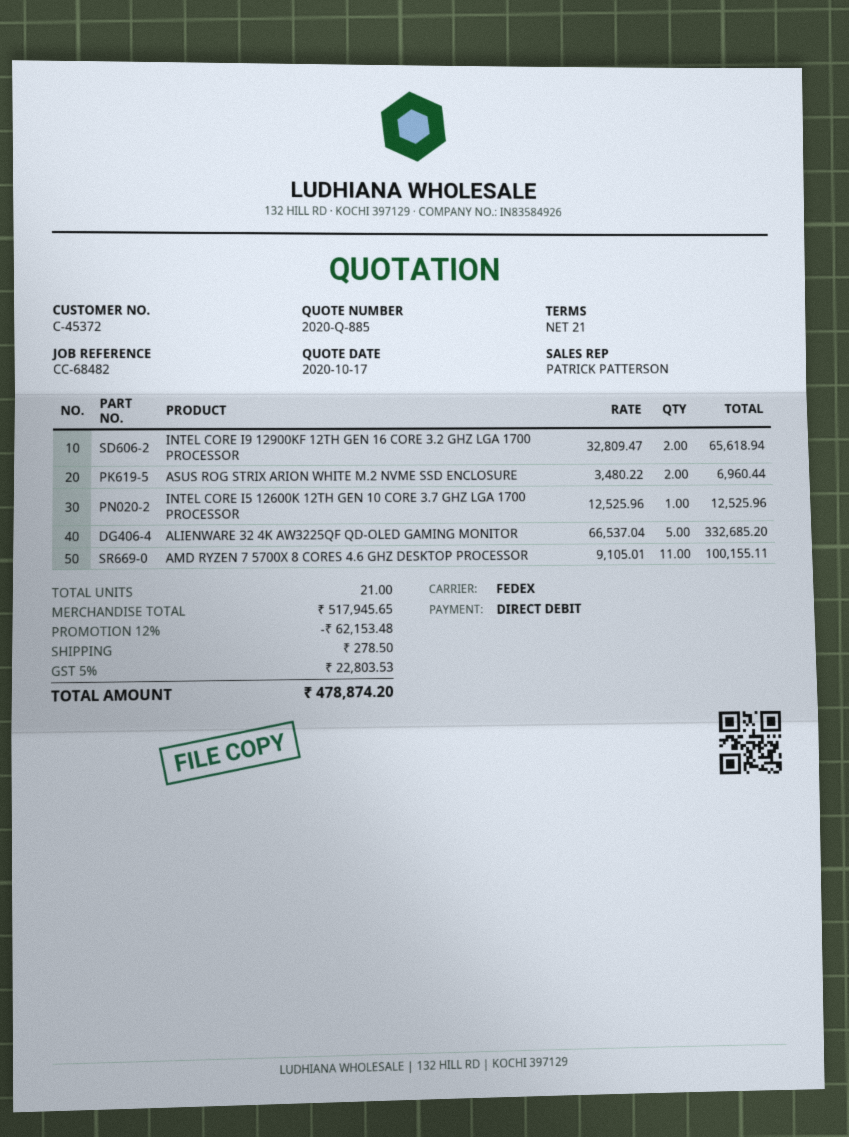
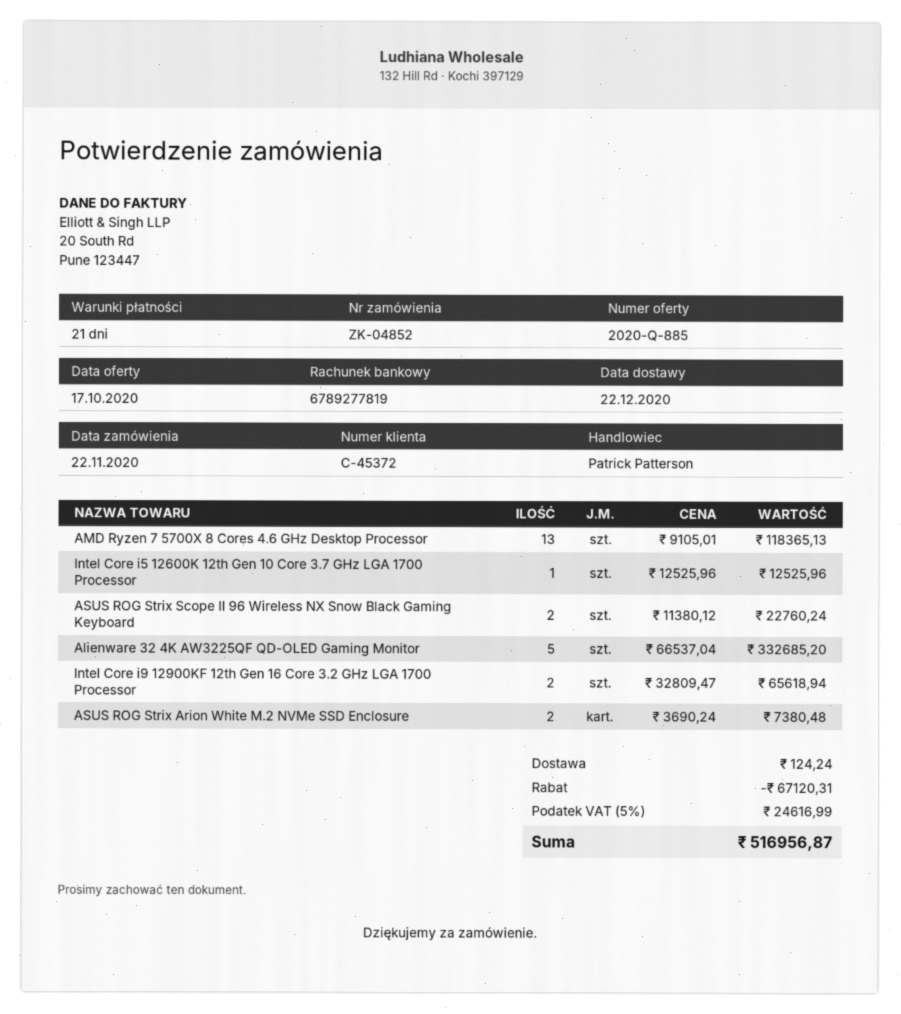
ASUS ROG STRIX ARION WHITE M.2 NVME SSD ENCLOSURE: 2 x 3480.22 = 6960.44 -> 2 x 3690.24 = 7380.48
AMD RYZEN 7 5700X 8 CORES 4.6 GHZ DESKTOP PROCESSOR: 11 x 9105.01 = 100155.11 -> 13 x 9105.01 = 118365.13
ASUS ROG Strix Scope II 96 Wireless NX Snow Black Gaming Keyboard: none -> 2 x 11380.12 = 22760.24
discount: 62153.48 -> 67120.31
shipping: 278.50 -> 124.24
tax: 5% = 22803.53 -> 5% = 24616.99
total: 478874.20 -> 516956.87

